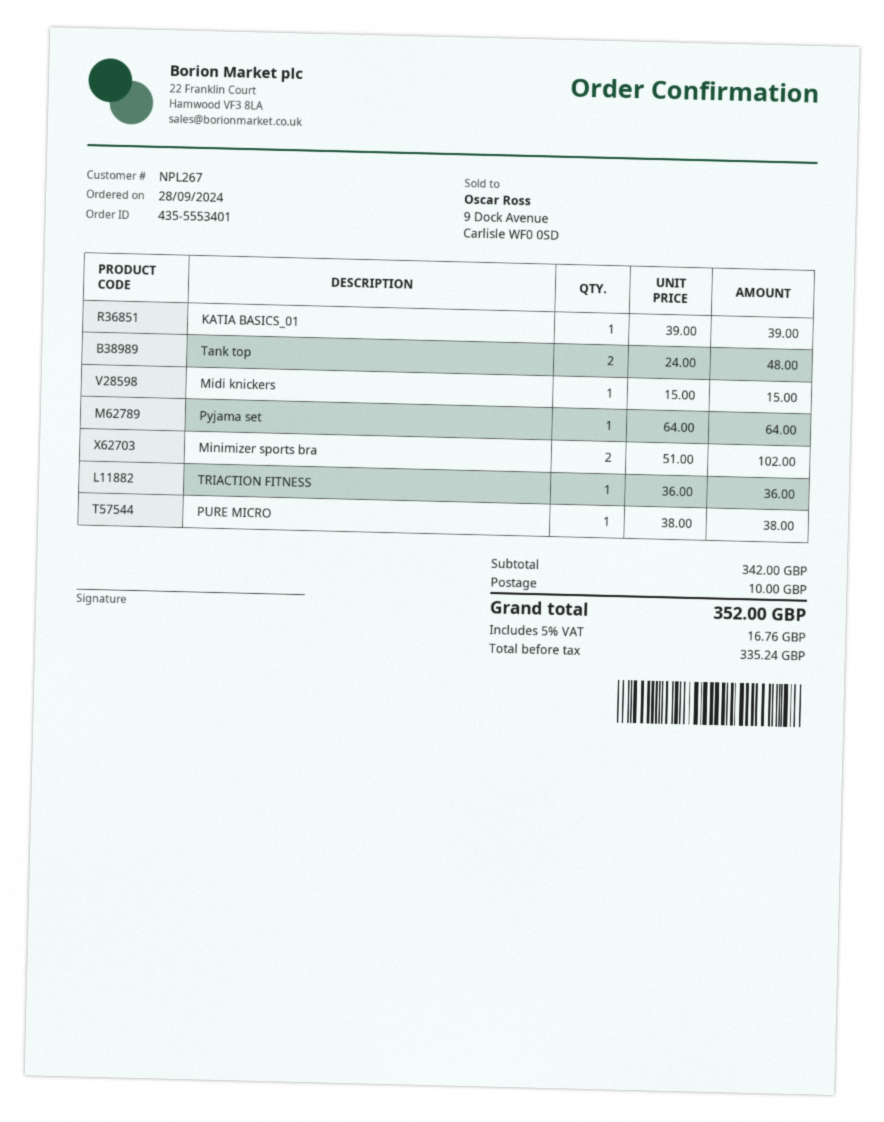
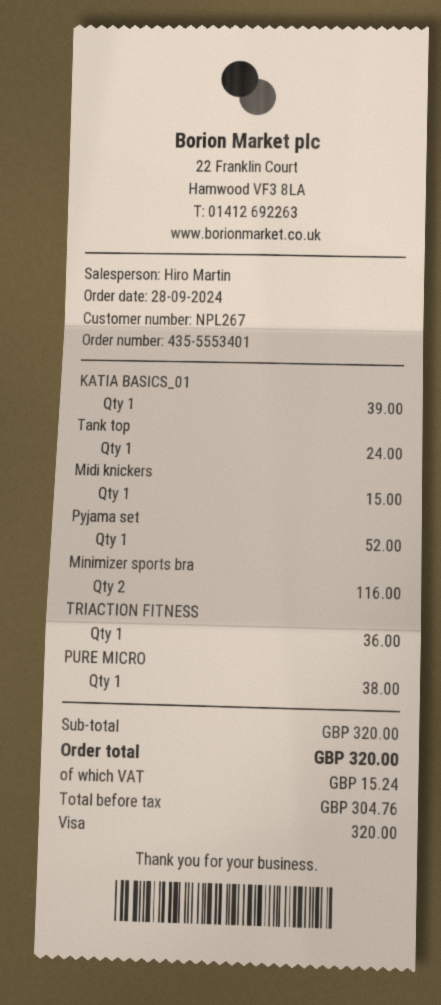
Tank top: 2 for 48.00 -> 1 for 24.00
Pyjama set: 1 for 64.00 -> 1 for 52.00
Minimizer sports bra: 2 for 102.00 -> 2 for 116.00
subtotal: 342.00 -> 320.00
shipping: 10.00 -> none
net: 335.24 -> 304.76
tax: 16.76 -> 15.24
total: 352.00 -> 320.00

